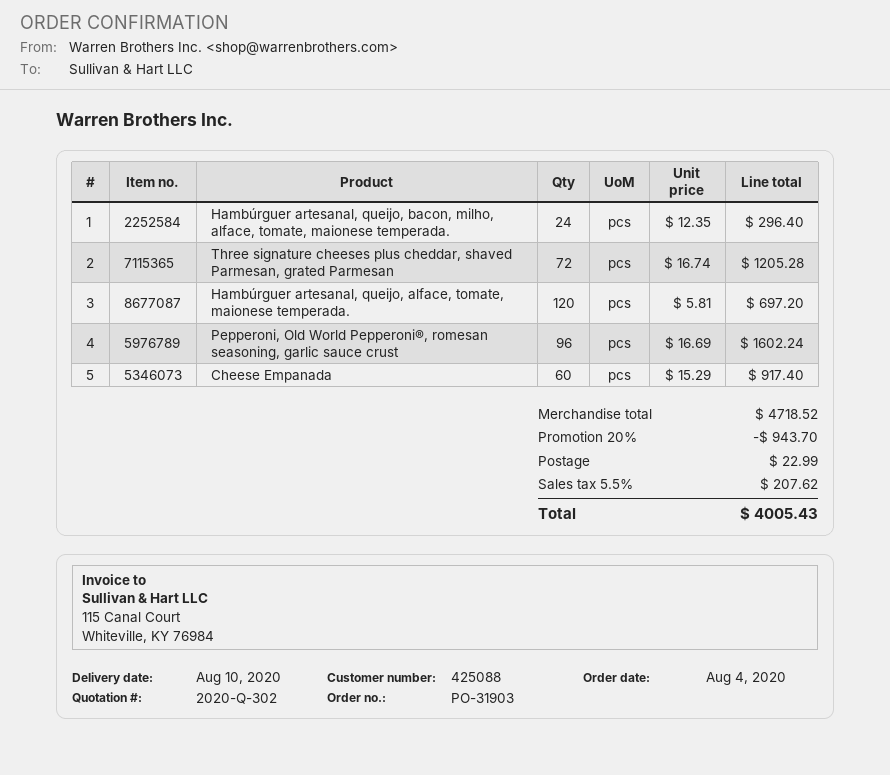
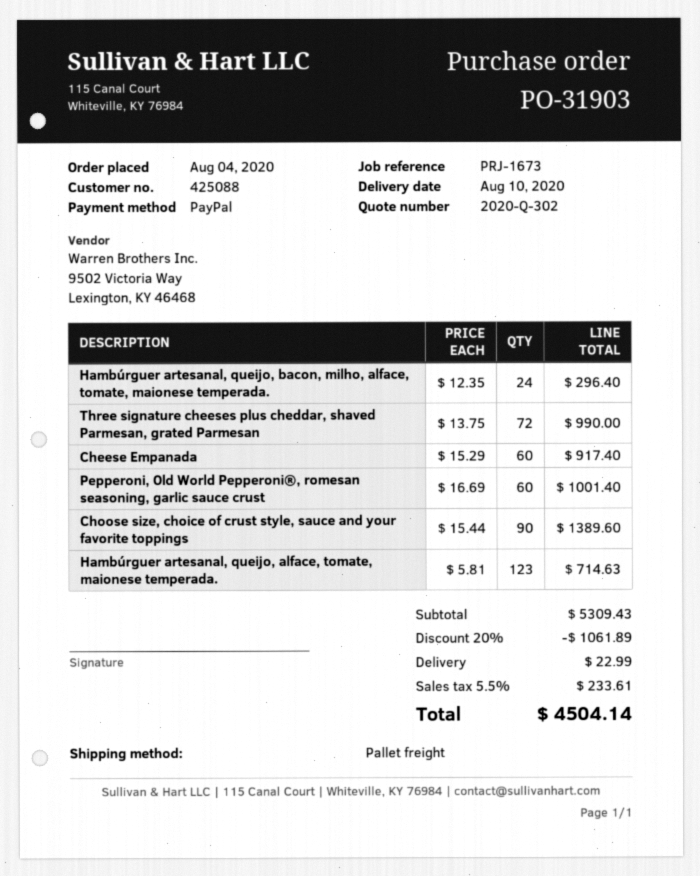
Three signature cheeses plus cheddar, shaved Parmesan, grated Parmesan: 72 x 16.74 = 1205.28 -> 72 x 13.75 = 990.00
Hambúrguer artesanal, queijo, alface, tomate, maionese temperada.: 120 x 5.81 = 697.20 -> 123 x 5.81 = 714.63
Pepperoni, Old World Pepperoni®, romesan seasoning, garlic sauce crust: 96 x 16.69 = 1602.24 -> 60 x 16.69 = 1001.40
Choose size, choice of crust style, sauce and your favorite toppings: none -> 90 x 15.44 = 1389.60
subtotal: 4718.52 -> 5309.43
discount: 20% = 943.70 -> 20% = 1061.89
tax: 5.5% = 207.62 -> 5.5% = 233.61
total: 4005.43 -> 4504.14

